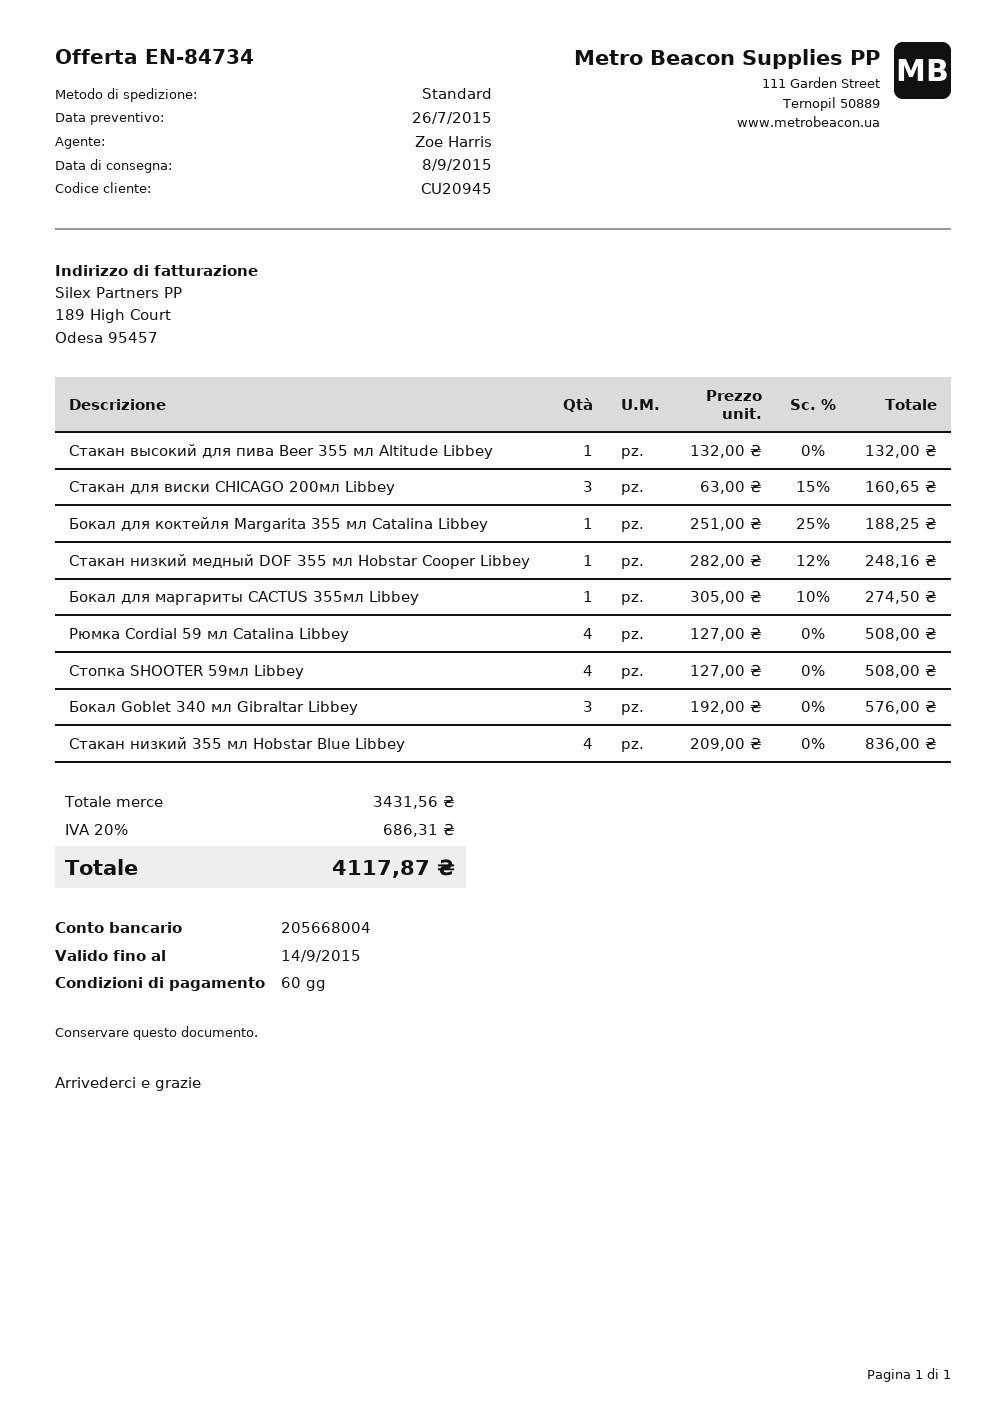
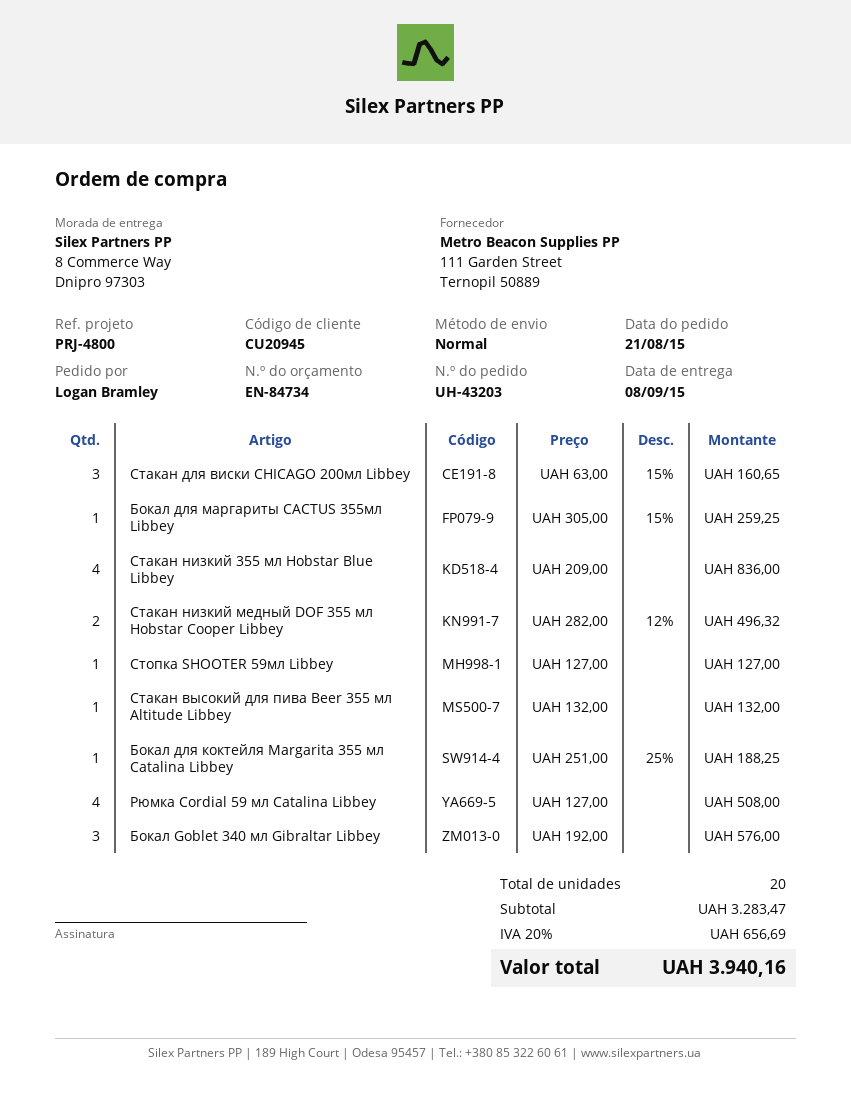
Стакан низкий медный DOF 355 мл Hobstar Cooper Libbey: 1 x 282.00 - 12% = 248.16 -> 2 x 282.00 - 12% = 496.32
Бокал для маргариты CACTUS 355мл Libbey: 1 x 305.00 - 10% = 274.50 -> 1 x 305.00 - 15% = 259.25
Стопка SHOOTER 59мл Libbey: 4 x 127.00 = 508.00 -> 1 x 127.00 = 127.00
subtotal: 3431.56 -> 3283.47
tax: 20% = 686.31 -> 20% = 656.69
total: 4117.87 -> 3940.16

